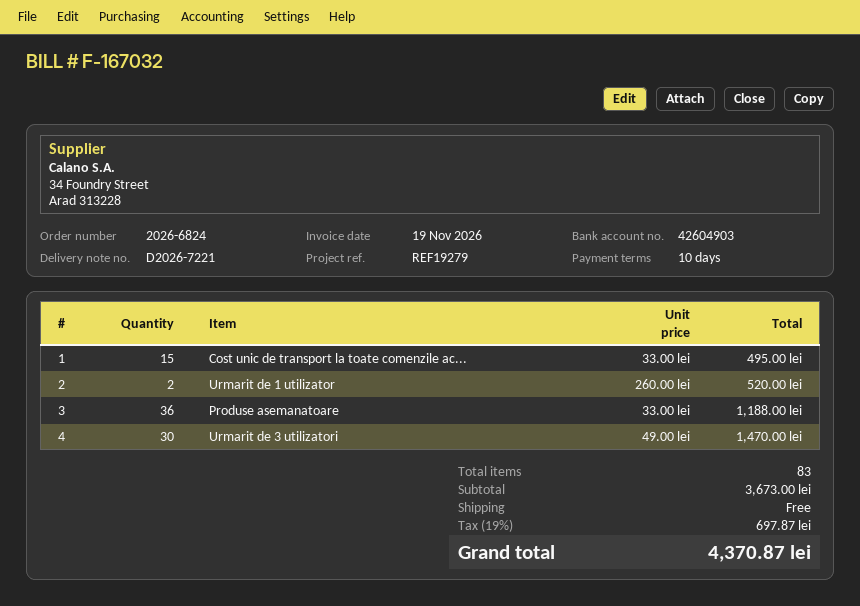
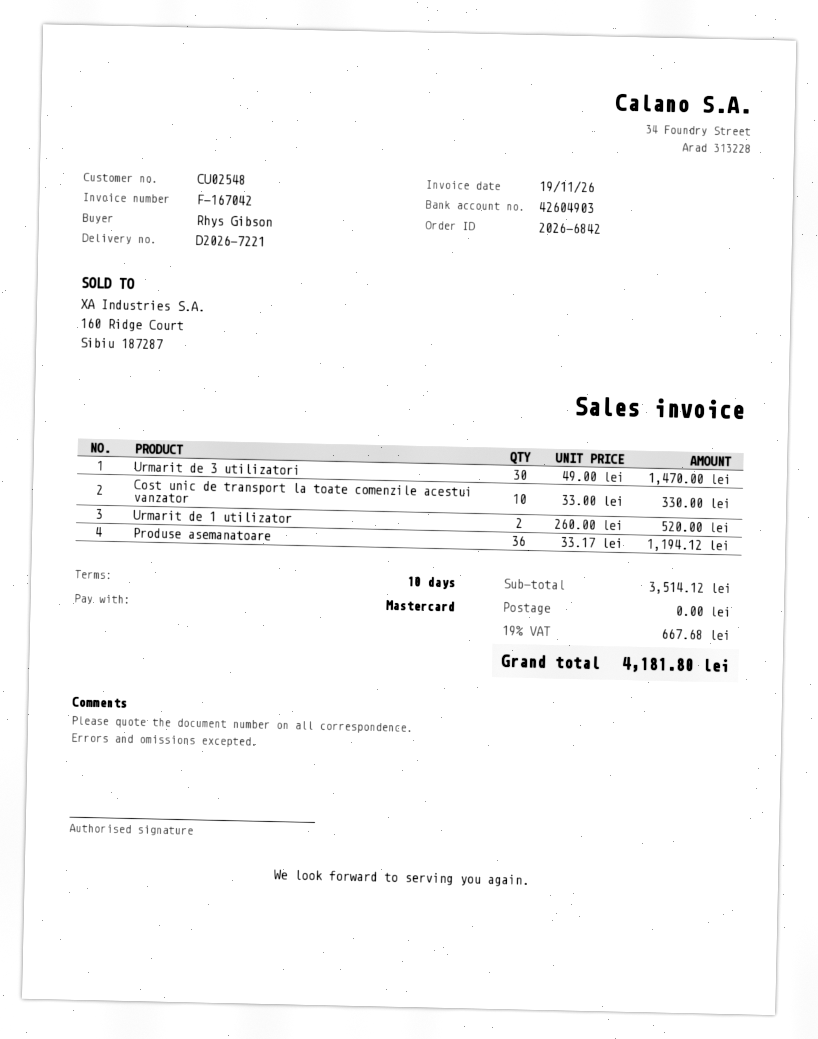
order number: 2026-6824 -> 2026-6842
invoice number: F-167032 -> F-167042
Cost unic de transport la toate comenzile ac...: 15 x 33.00 = 495.00 -> 10 x 33.00 = 330.00
Produse asemanatoare: 36 x 33.00 = 1188.00 -> 36 x 33.17 = 1194.12
subtotal: 3673.00 -> 3514.12
tax: 19% = 697.87 -> 19% = 667.68
total: 4370.87 -> 4181.80

